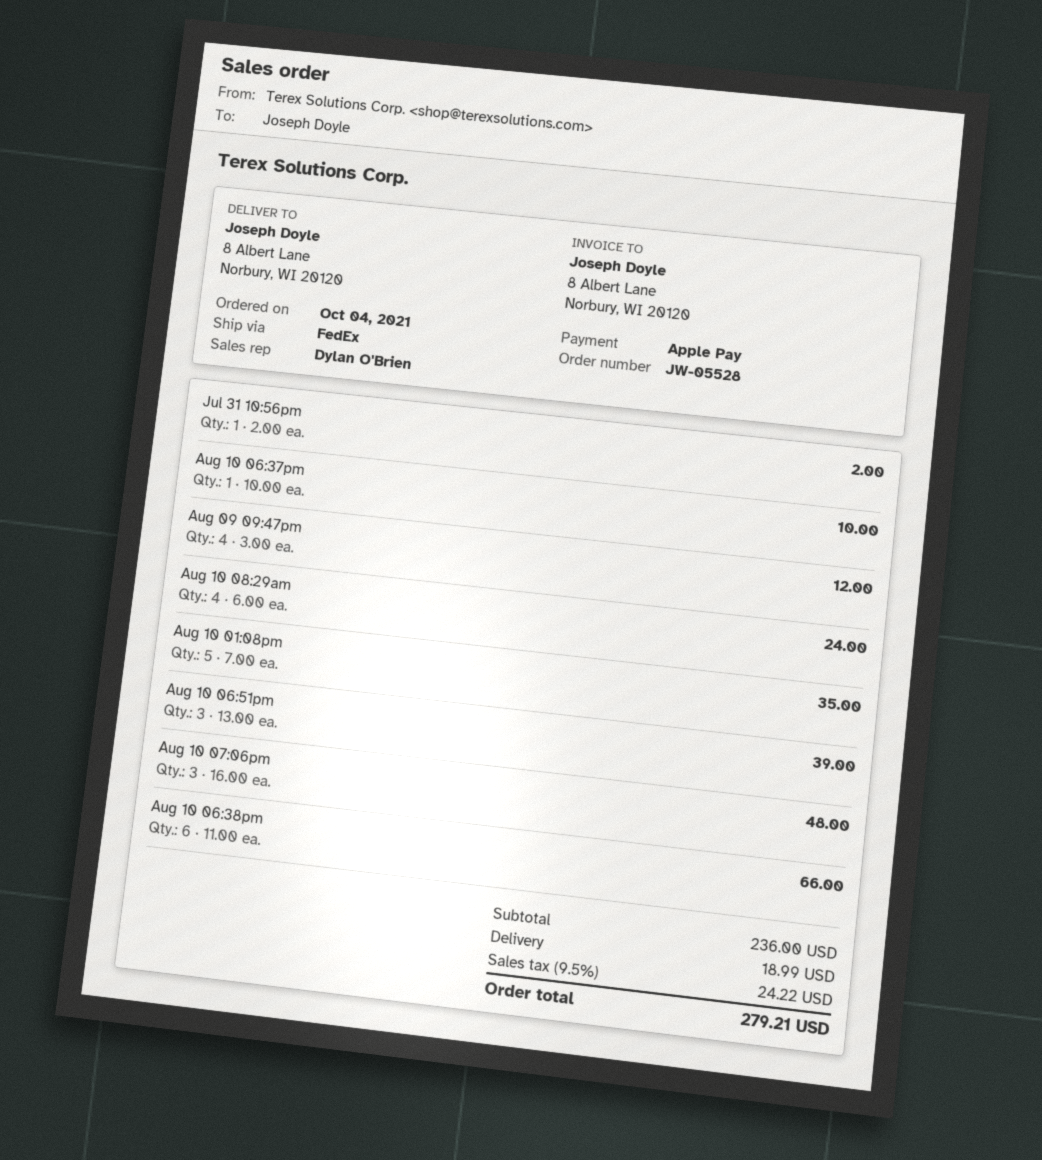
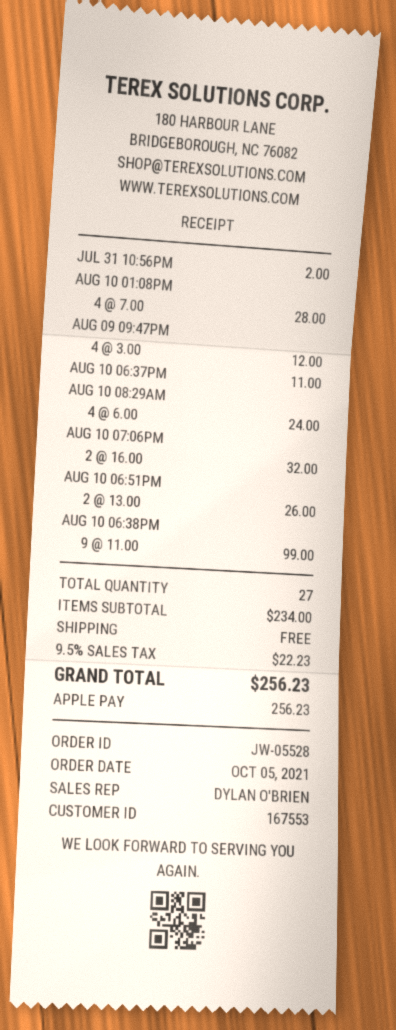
order date: 2021-10-04 -> 2021-10-05
Aug 10 06:37pm: 1 x 10.00 = 10.00 -> 1 x 11.00 = 11.00
Aug 10 01:08pm: 5 x 7.00 = 35.00 -> 4 x 7.00 = 28.00
Aug 10 06:51pm: 3 x 13.00 = 39.00 -> 2 x 13.00 = 26.00
Aug 10 07:06pm: 3 x 16.00 = 48.00 -> 2 x 16.00 = 32.00
Aug 10 06:38pm: 6 x 11.00 = 66.00 -> 9 x 11.00 = 99.00
subtotal: 236.00 -> 234.00
shipping: 18.99 -> 0.00
tax: 9.5% = 24.22 -> 9.5% = 22.23
total: 279.21 -> 256.23

